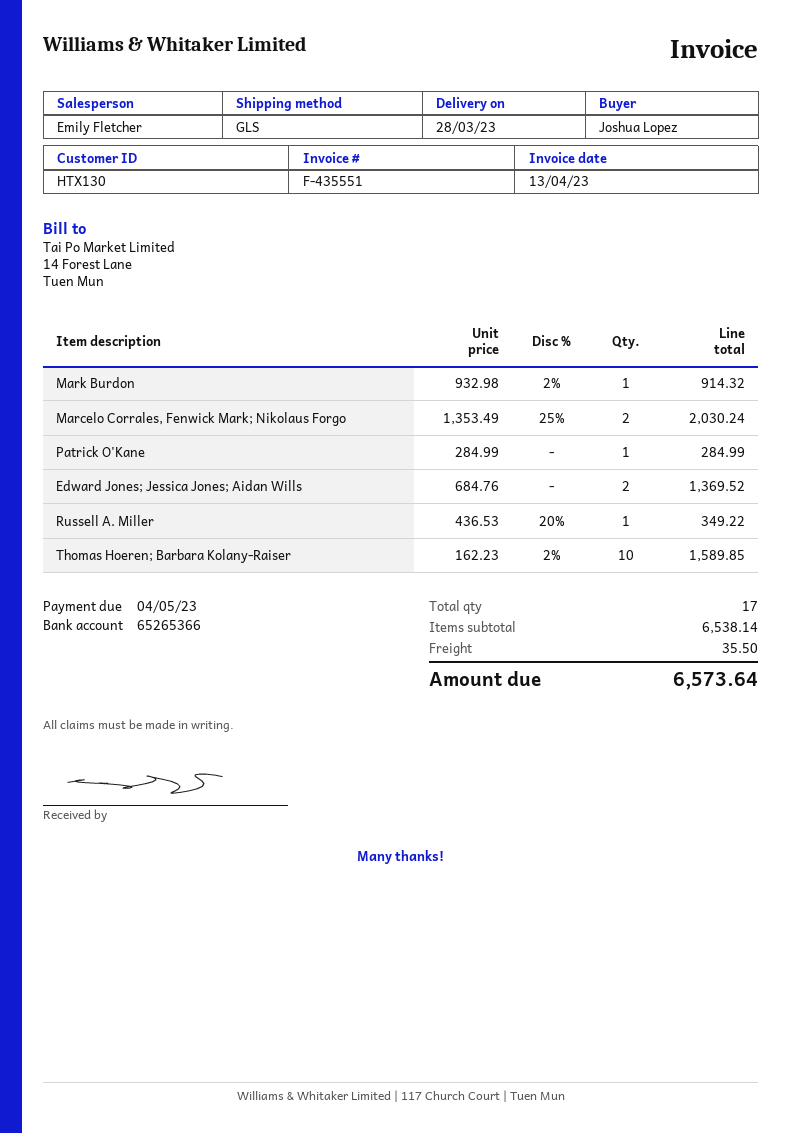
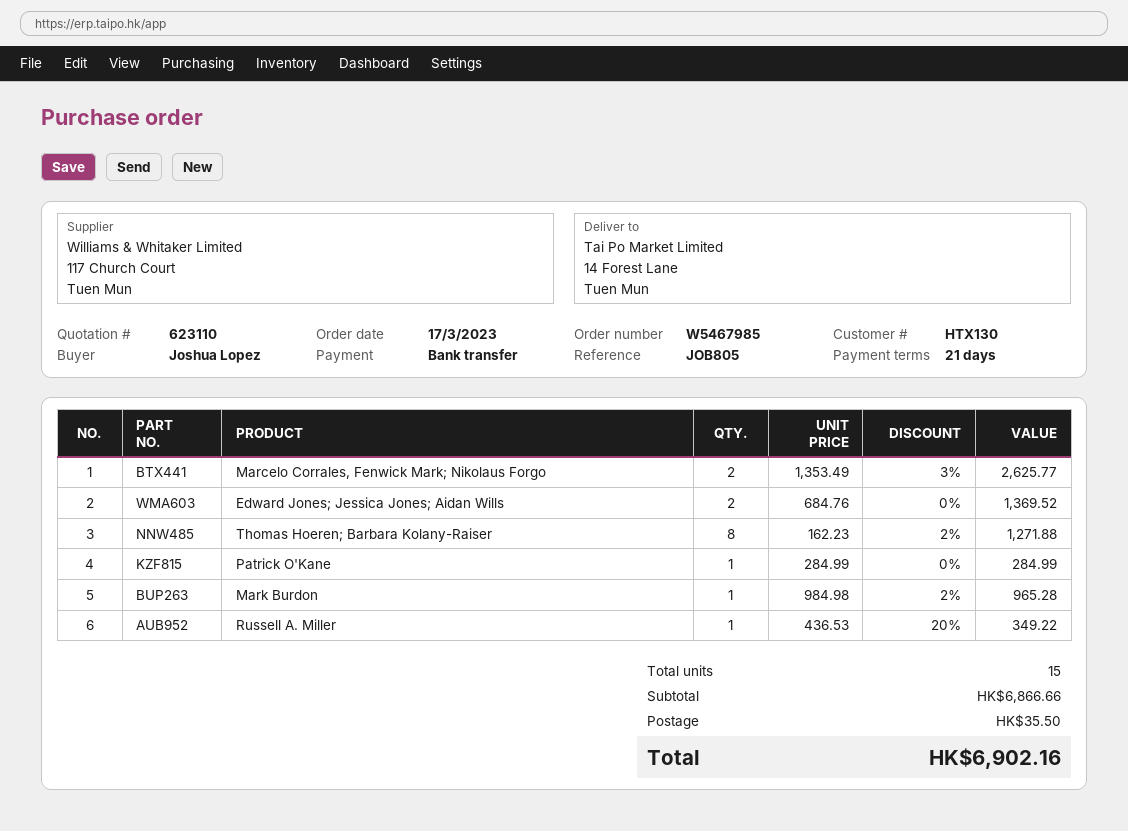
Mark Burdon: 1 x 932.98 - 2% = 914.32 -> 1 x 984.98 - 2% = 965.28
Marcelo Corrales, Fenwick Mark; Nikolaus Forgo: 2 x 1353.49 - 25% = 2030.24 -> 2 x 1353.49 - 3% = 2625.77
Thomas Hoeren; Barbara Kolany-Raiser: 10 x 162.23 - 2% = 1589.85 -> 8 x 162.23 - 2% = 1271.88
total quantity: 17 -> 15
subtotal: 6538.14 -> 6866.66
total: 6573.64 -> 6902.16

